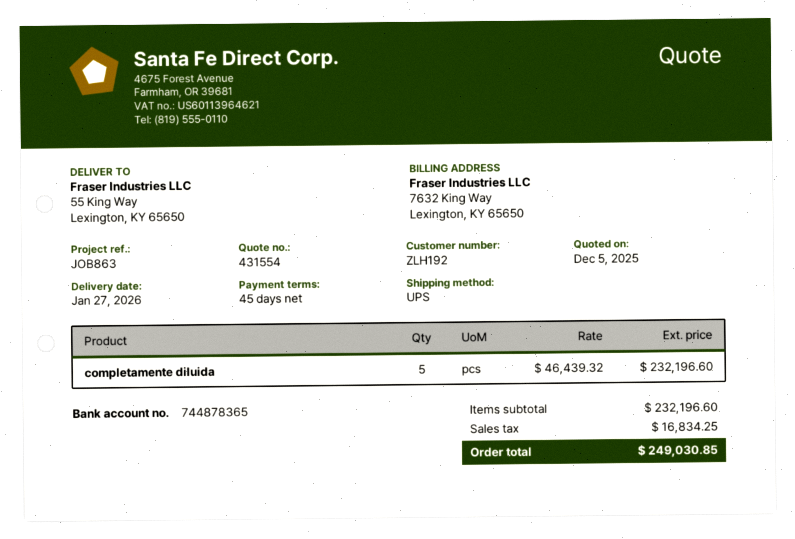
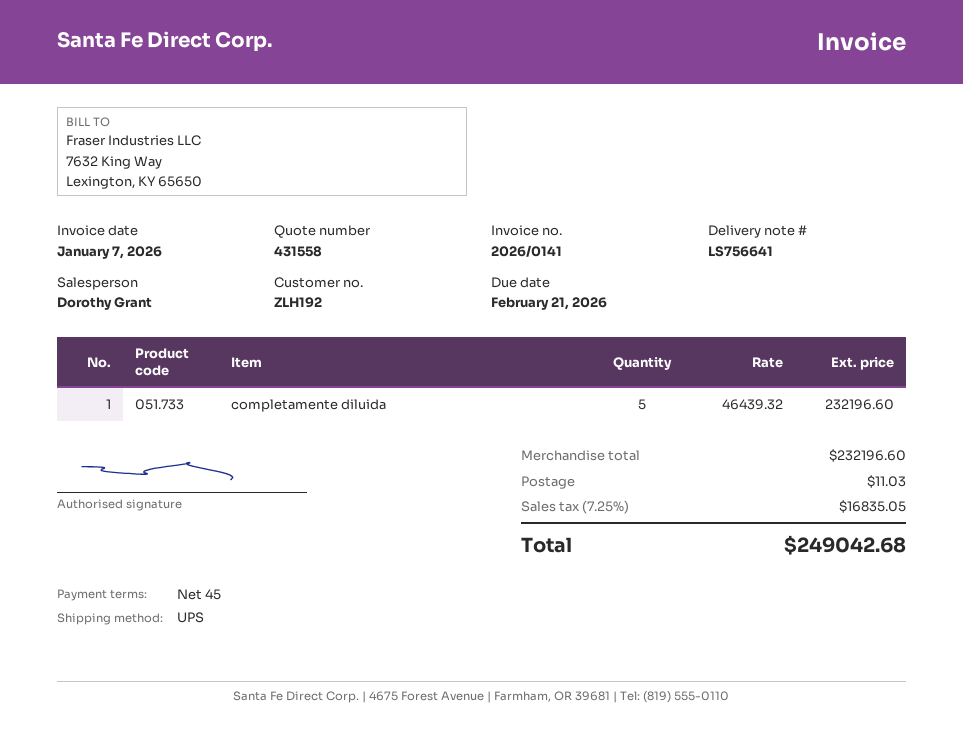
quote number: 431554 -> 431558
shipping: none -> 11.03
tax: 16834.25 -> 16835.05
total: 249030.85 -> 249042.68

